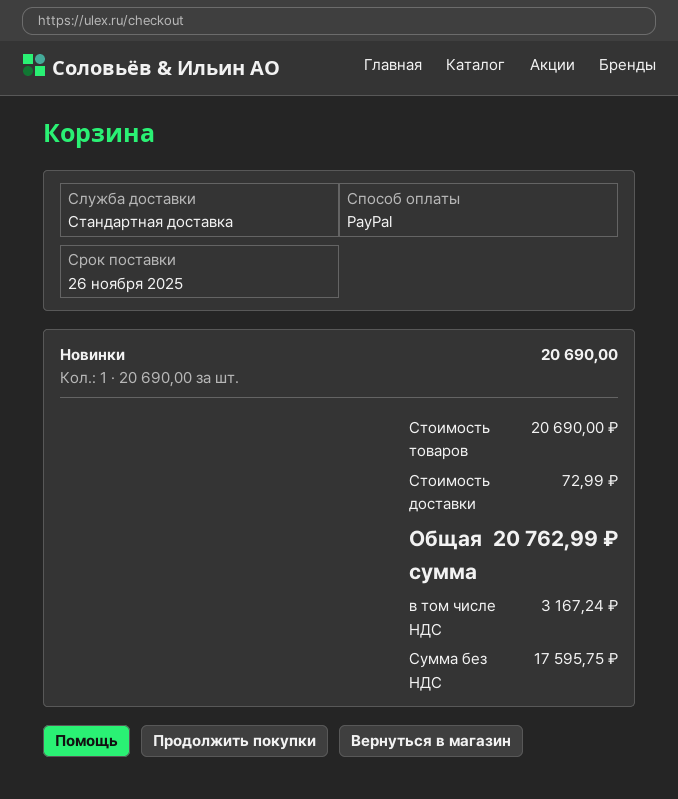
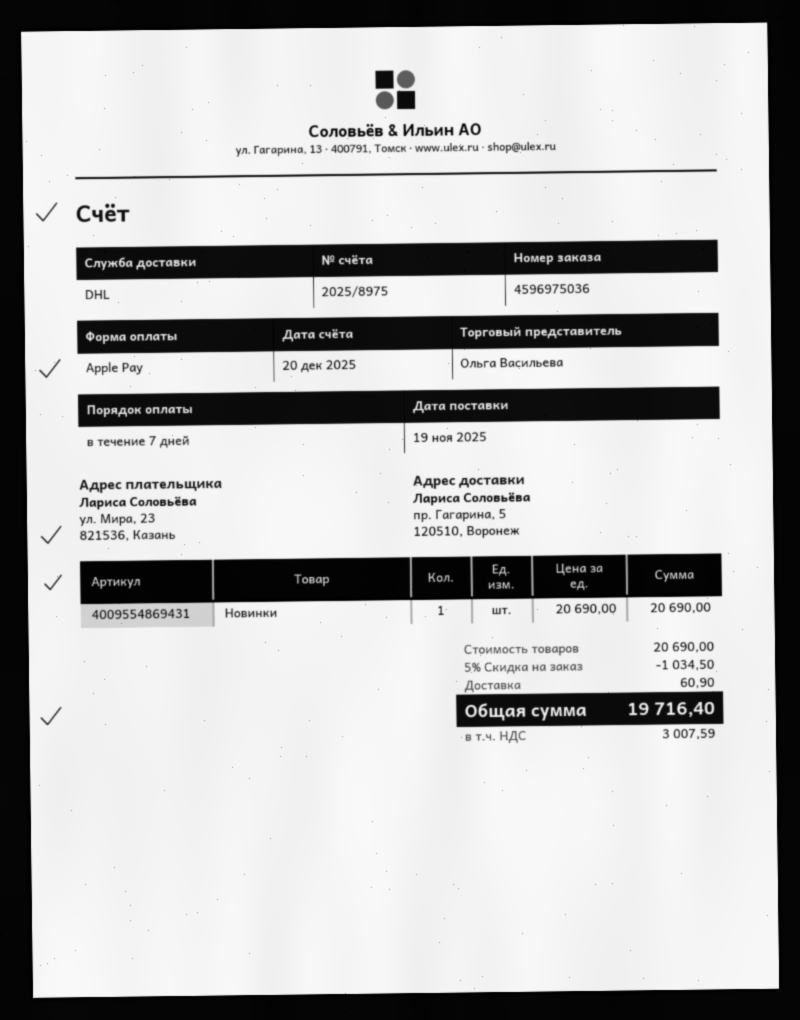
delivery date: 2025-11-26 -> 2025-11-19
payment method: PayPal -> Apple Pay
shipping method: standard -> DHL
discount: none -> 5% = 1034.50
shipping: 72.99 -> 60.90
tax: 3167.24 -> 3007.59
total: 20762.99 -> 19716.40

